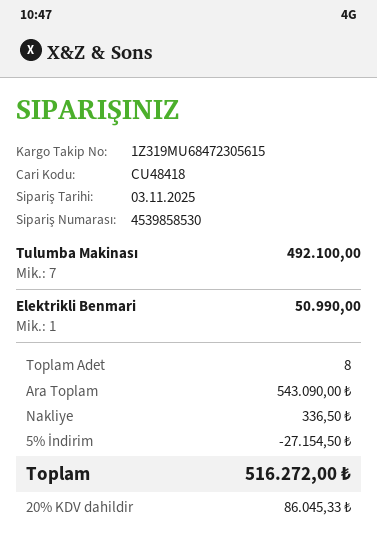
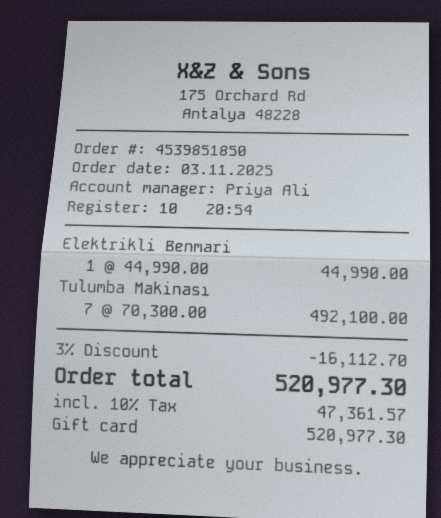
order number: 4539858530 -> 4539851850
Elektrikli Benmari: 1 for 50990.00 -> 1 for 44990.00
discount: 5% = 27154.50 -> 3% = 16112.70
shipping: 336.50 -> none
tax: 20% = 86045.33 -> 10% = 47361.57
total: 516272.00 -> 520977.30

